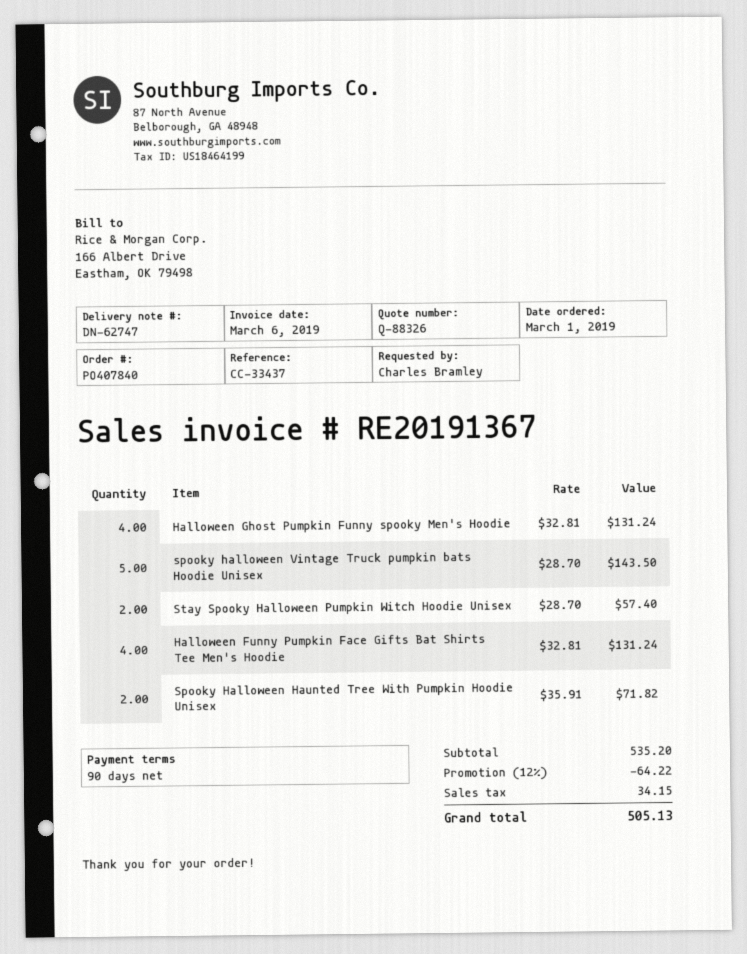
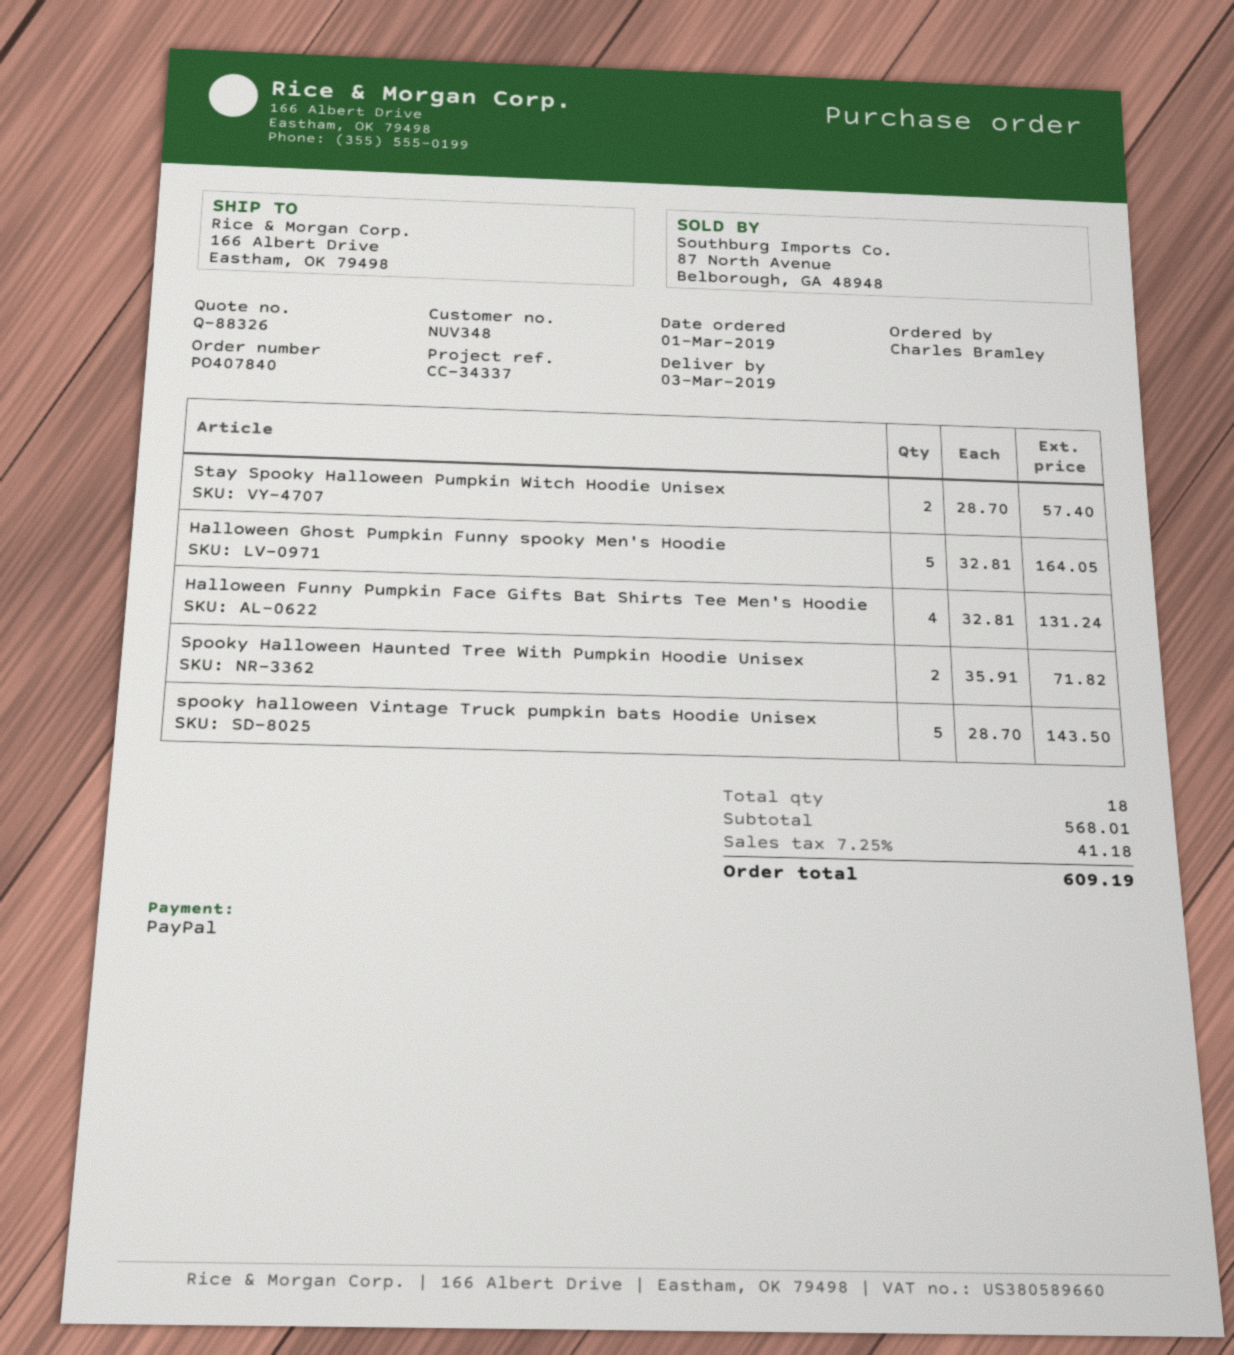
reference: CC-33437 -> CC-34337
Halloween Ghost Pumpkin Funny spooky Men's Hoodie: 4 x 32.81 = 131.24 -> 5 x 32.81 = 164.05
subtotal: 535.20 -> 568.01
discount: 12% = 64.22 -> none
tax: 34.15 -> 41.18
total: 505.13 -> 609.19

